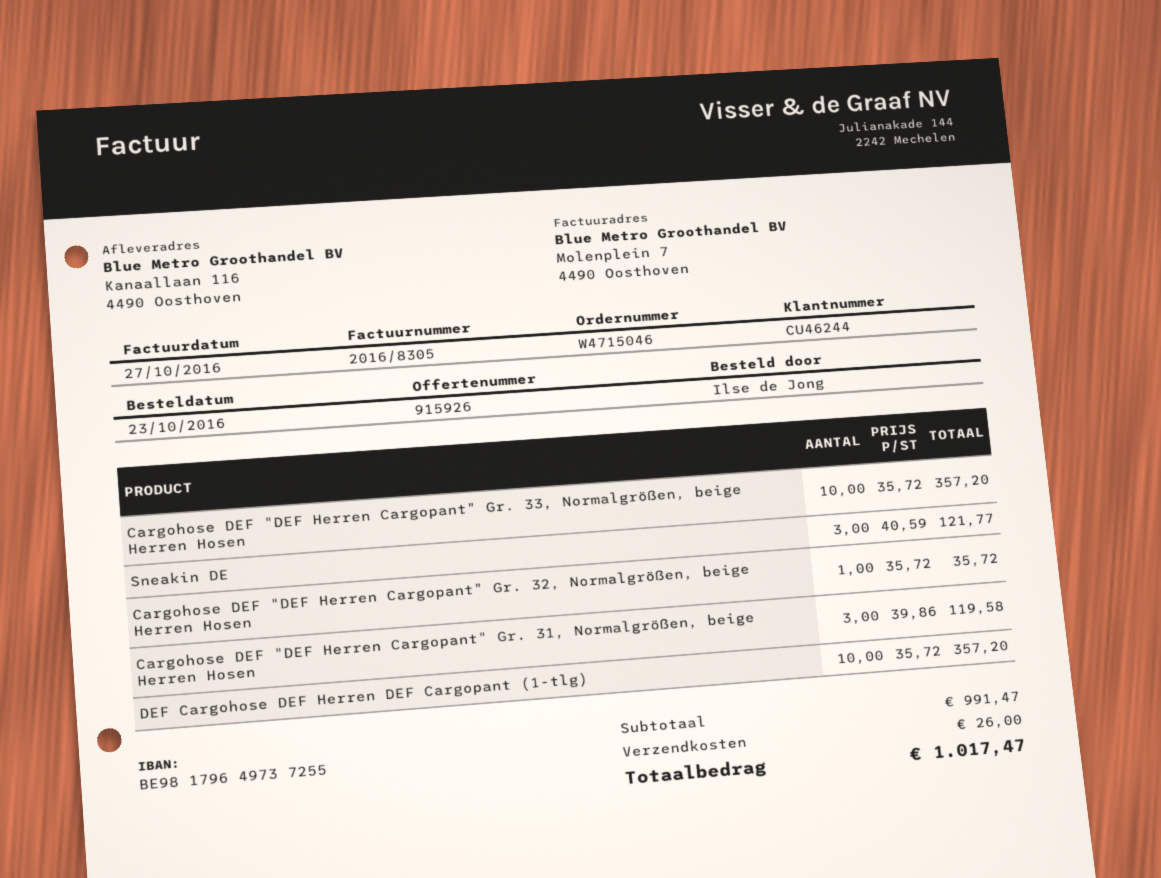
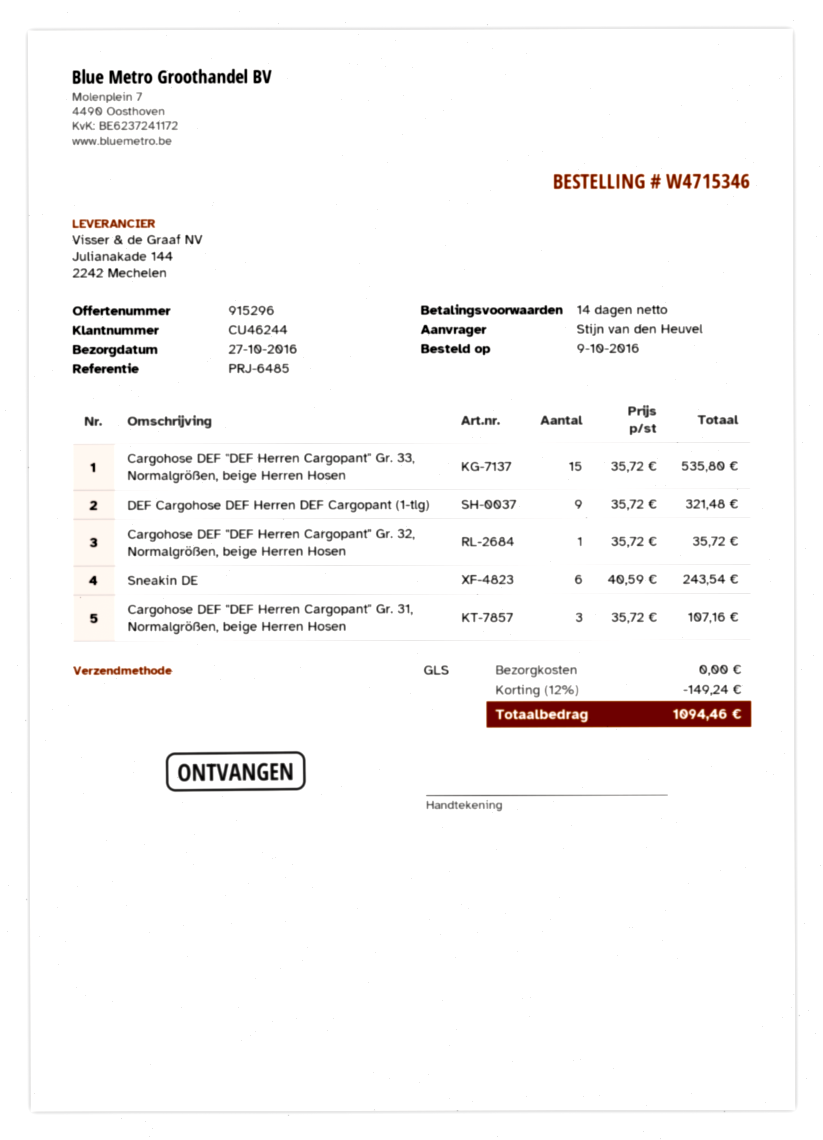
quote number: 915926 -> 915296
order number: W4715046 -> W4715346
order date: 2016-10-23 -> 2016-10-09
ordered by: Ilse de Jong -> Stijn van den Heuvel
Cargohose DEF "DEF Herren Cargopant" Gr. 33, Normalgrößen, beige Herren Hosen: 10 x 35.72 = 357.20 -> 15 x 35.72 = 535.80
Sneakin DE: 3 x 40.59 = 121.77 -> 6 x 40.59 = 243.54
Cargohose DEF "DEF Herren Cargopant" Gr. 31, Normalgrößen, beige Herren Hosen: 3 x 39.86 = 119.58 -> 3 x 35.72 = 107.16
DEF Cargohose DEF Herren DEF Cargopant (1-tlg): 10 x 35.72 = 357.20 -> 9 x 35.72 = 321.48
discount: none -> 12% = 149.24
shipping: 26.00 -> 0.00
total: 1017.47 -> 1094.46

